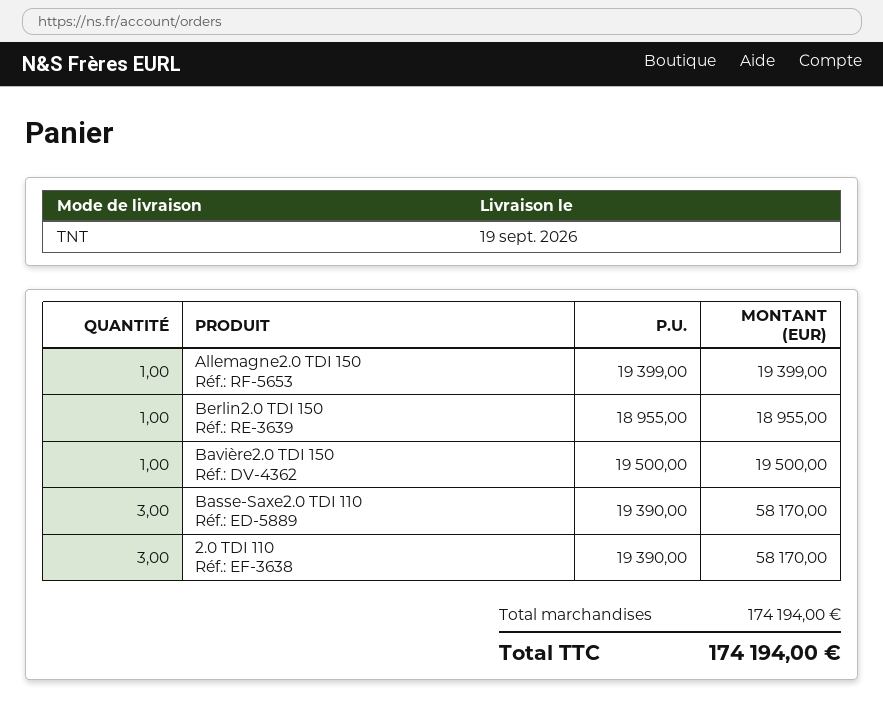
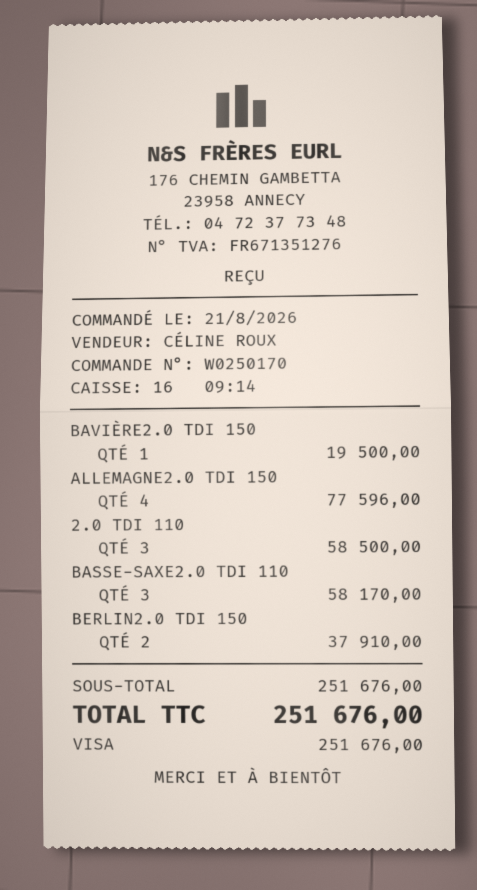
Allemagne2.0 TDI 150: 1 for 19399.00 -> 4 for 77596.00
Berlin2.0 TDI 150: 1 for 18955.00 -> 2 for 37910.00
2.0 TDI 110: 3 for 58170.00 -> 3 for 58500.00
subtotal: 174194.00 -> 251676.00
total: 174194.00 -> 251676.00

